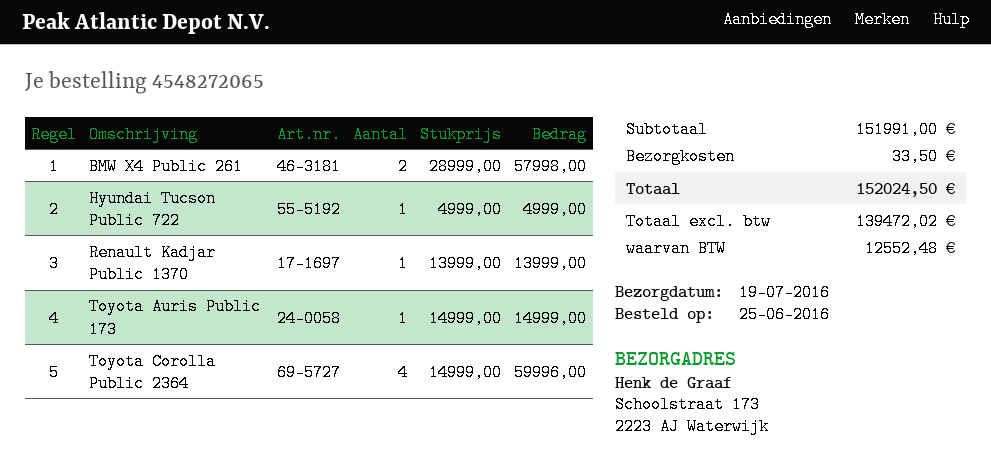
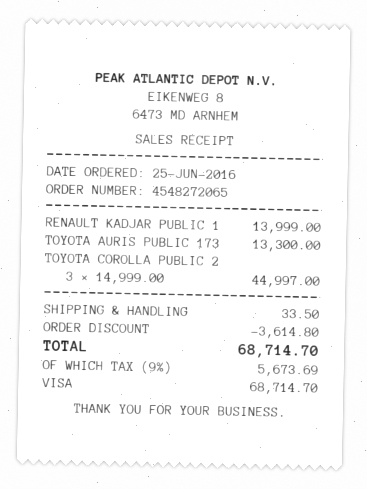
BMW X4 Public 261: 2 x 28999.00 = 57998.00 -> none
Hyundai Tucson Public 722: 1 x 4999.00 = 4999.00 -> none
Toyota Auris Public 173: 1 x 14999.00 = 14999.00 -> 1 x 13300.00 = 13300.00
Toyota Corolla Public 2364: 4 x 14999.00 = 59996.00 -> 3 x 14999.00 = 44997.00
discount: none -> 3614.80
tax: 12552.48 -> 5673.69
total: 152024.50 -> 68714.70

